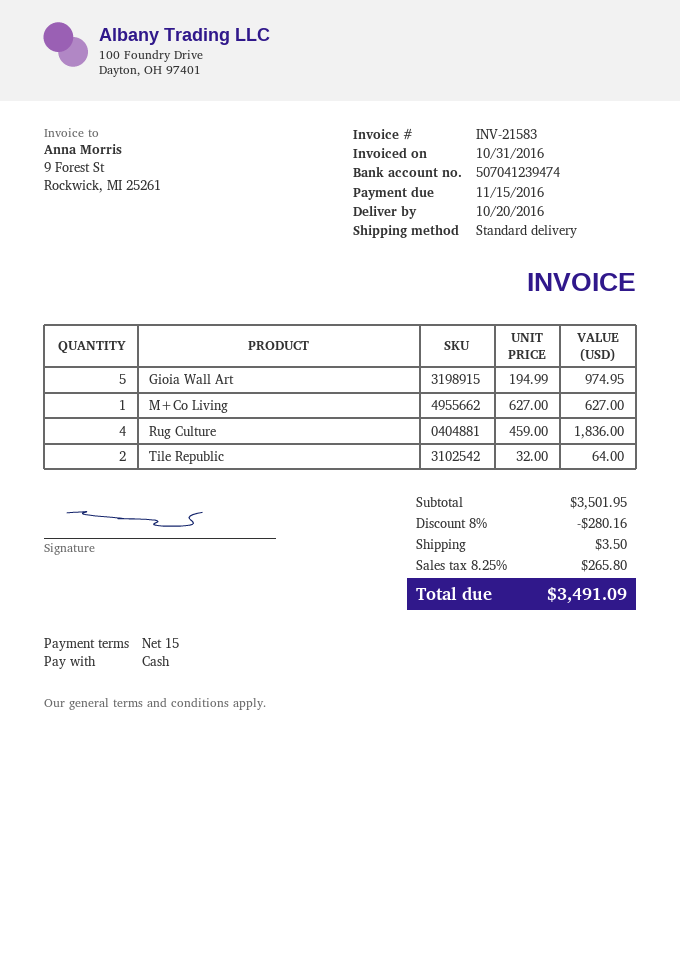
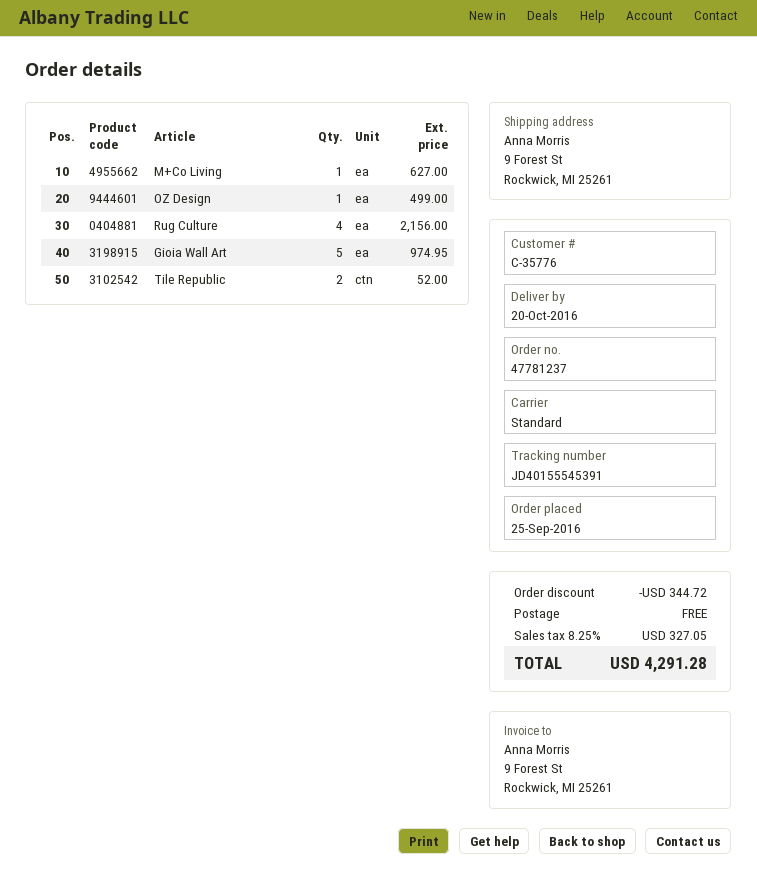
Rug Culture: 4 for 1836.00 -> 4 for 2156.00
Tile Republic: 2 for 64.00 -> 2 for 52.00
OZ Design: none -> 1 for 499.00
discount: 280.16 -> 344.72
shipping: 3.50 -> 0.00
tax: 8.25% = 265.80 -> 8.25% = 327.05
total: 3491.09 -> 4291.28

